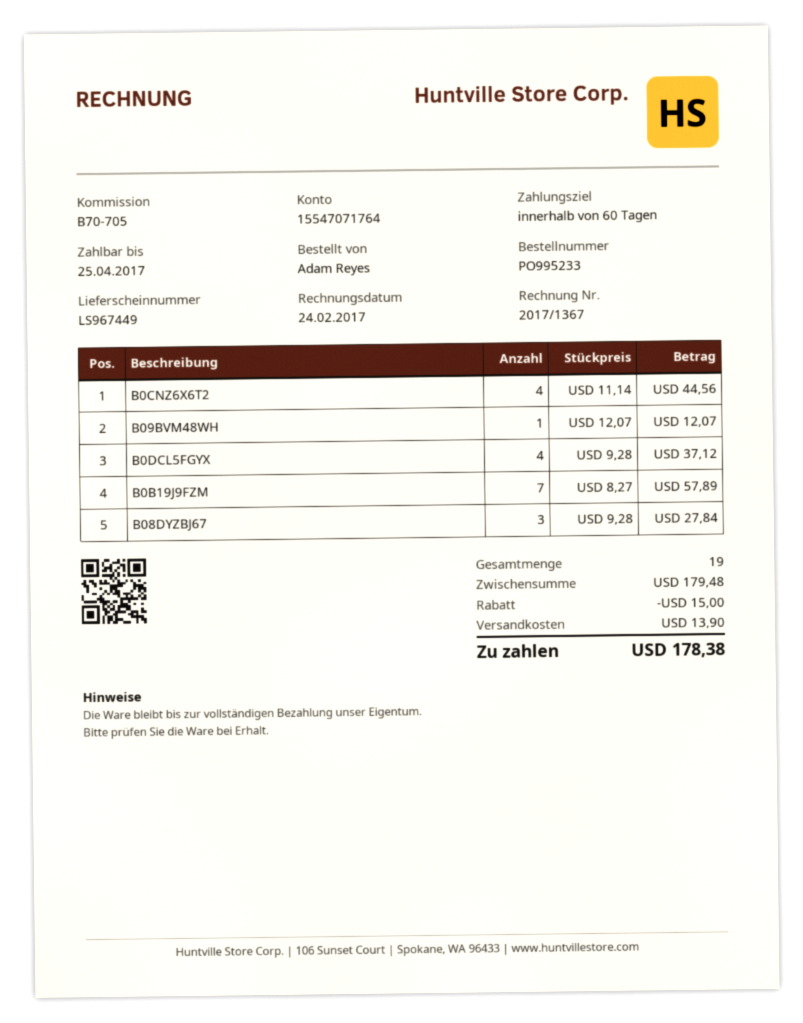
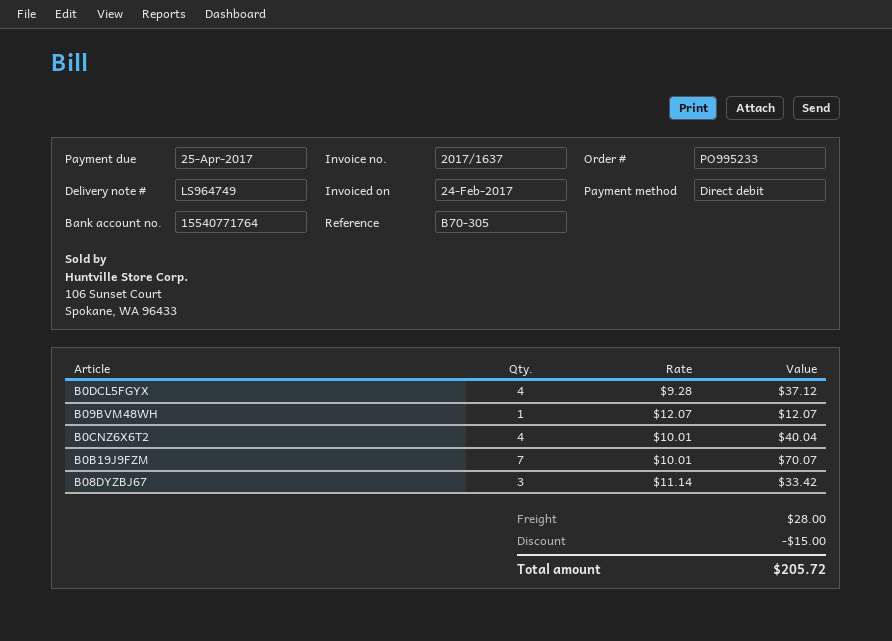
delivery note number: LS967449 -> LS964749
invoice number: 2017/1367 -> 2017/1637
reference: B70-705 -> B70-305
bank account: 15547071764 -> 15540771764
B0CNZ6X6T2: 4 x 11.14 = 44.56 -> 4 x 10.01 = 40.04
B0B19J9FZM: 7 x 8.27 = 57.89 -> 7 x 10.01 = 70.07
B08DYZBJ67: 3 x 9.28 = 27.84 -> 3 x 11.14 = 33.42
shipping: 13.90 -> 28.00
total: 178.38 -> 205.72

